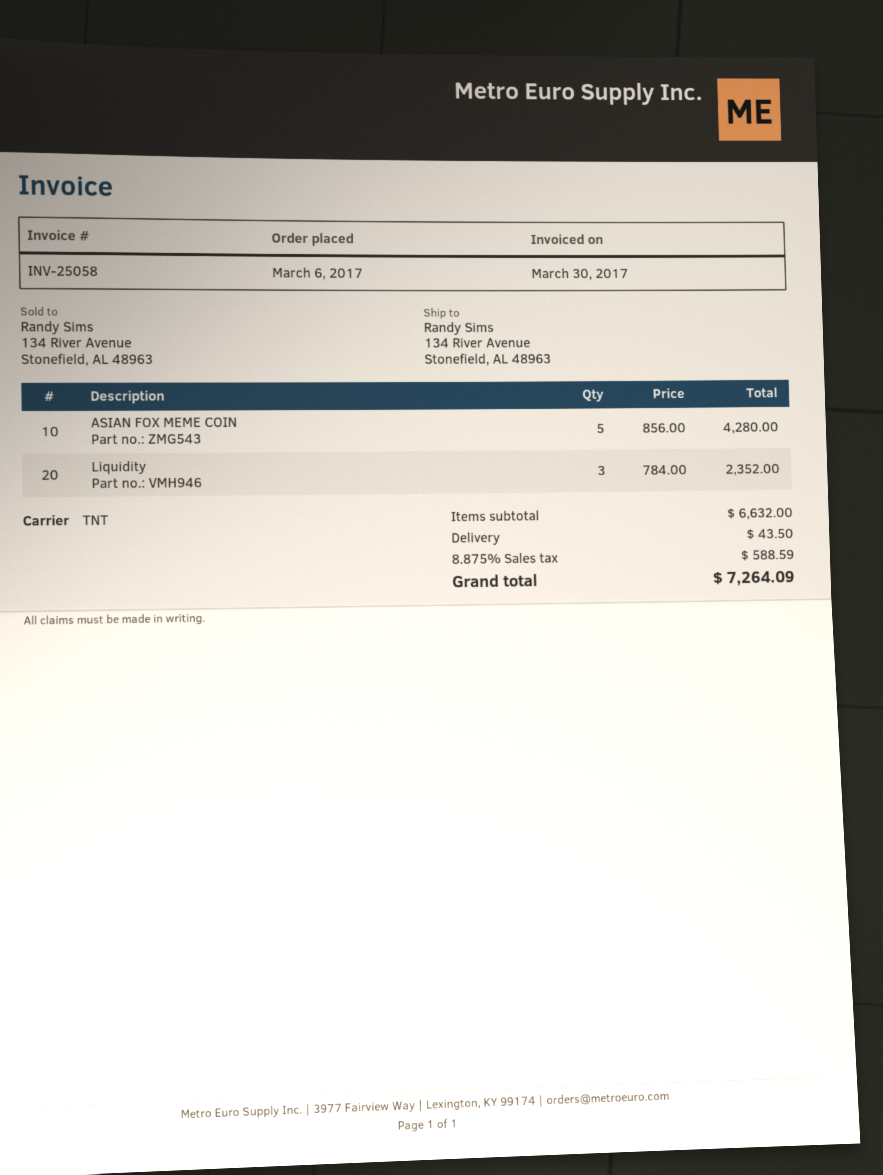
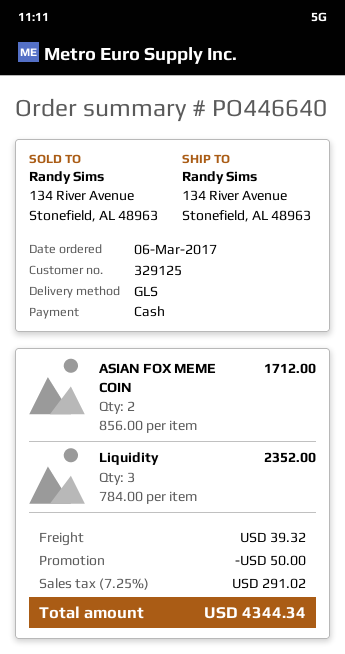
shipping method: TNT -> GLS
ASIAN FOX MEME COIN: 5 x 856.00 = 4280.00 -> 2 x 856.00 = 1712.00
discount: none -> 50.00
shipping: 43.50 -> 39.32
tax: 8.875% = 588.59 -> 7.25% = 291.02
total: 7264.09 -> 4344.34

